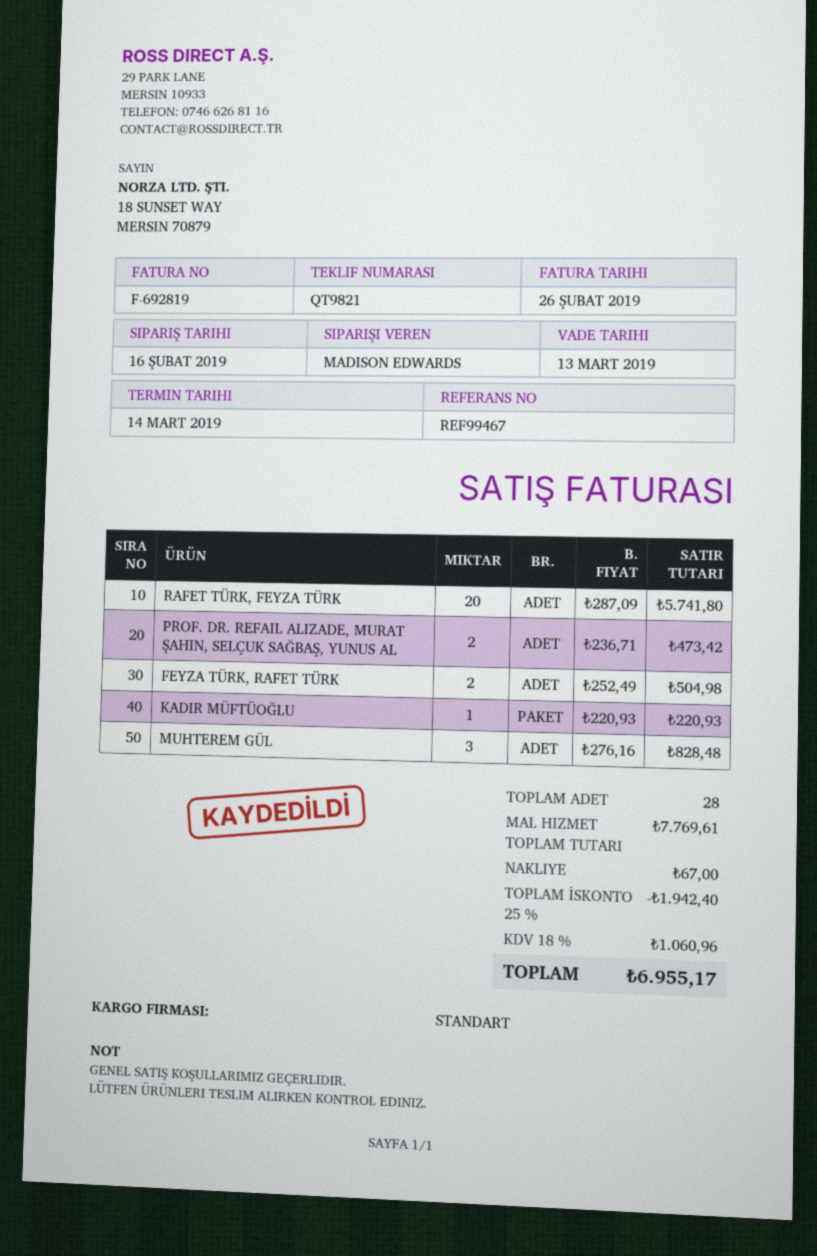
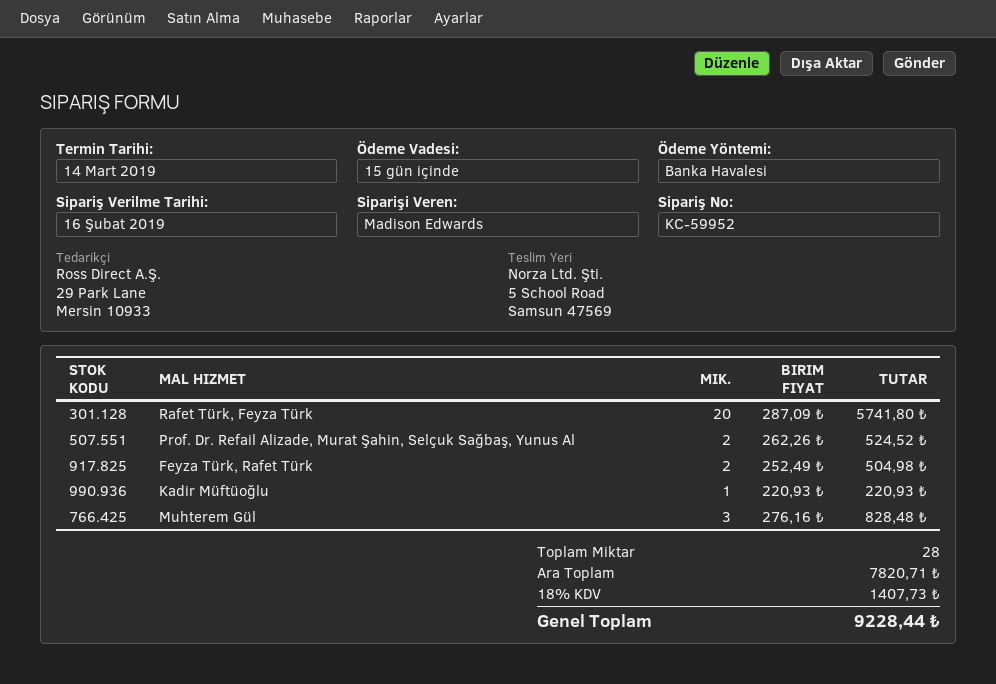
PROF. DR. REFAIL ALIZADE, MURAT ŞAHIN, SELÇUK SAĞBAŞ, YUNUS AL: 2 x 236.71 = 473.42 -> 2 x 262.26 = 524.52
subtotal: 7769.61 -> 7820.71
discount: 25% = 1942.40 -> none
shipping: 67.00 -> none
tax: 18% = 1060.96 -> 18% = 1407.73
total: 6955.17 -> 9228.44

